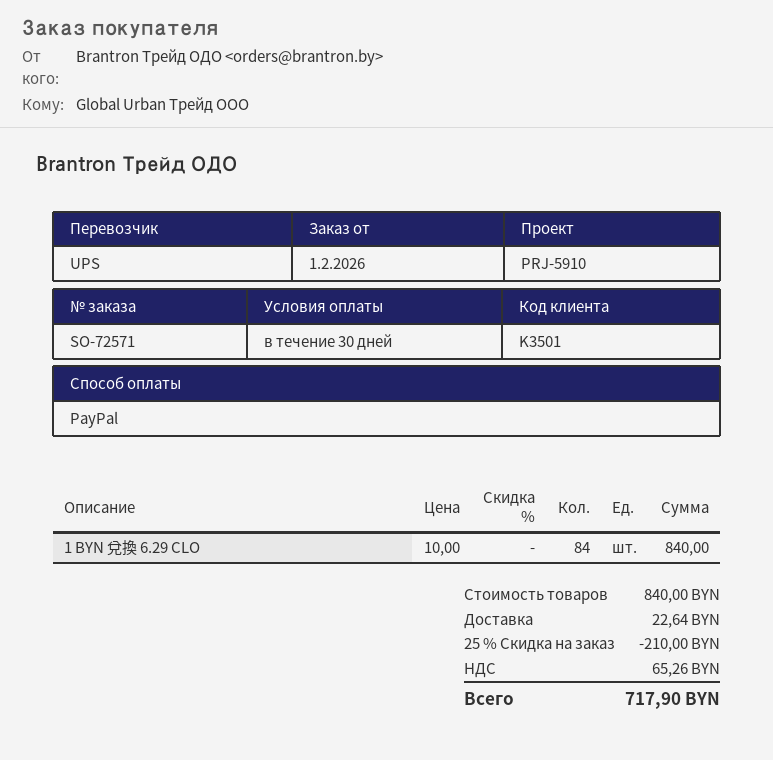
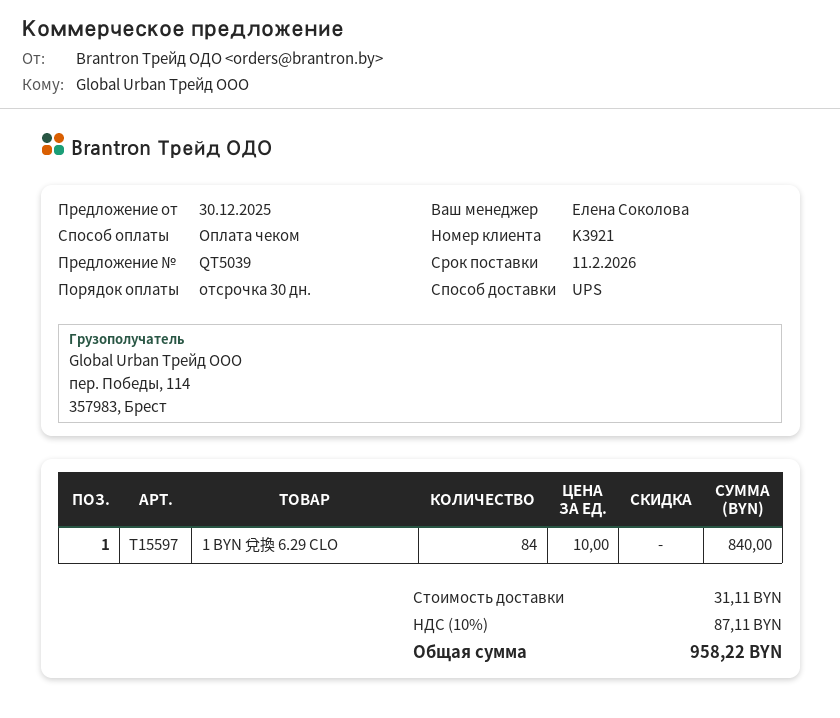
customer number: K3501 -> K3921
payment method: PayPal -> cheque
discount: 25% = 210.00 -> none
shipping: 22.64 -> 31.11
tax: 65.26 -> 87.11
total: 717.90 -> 958.22

